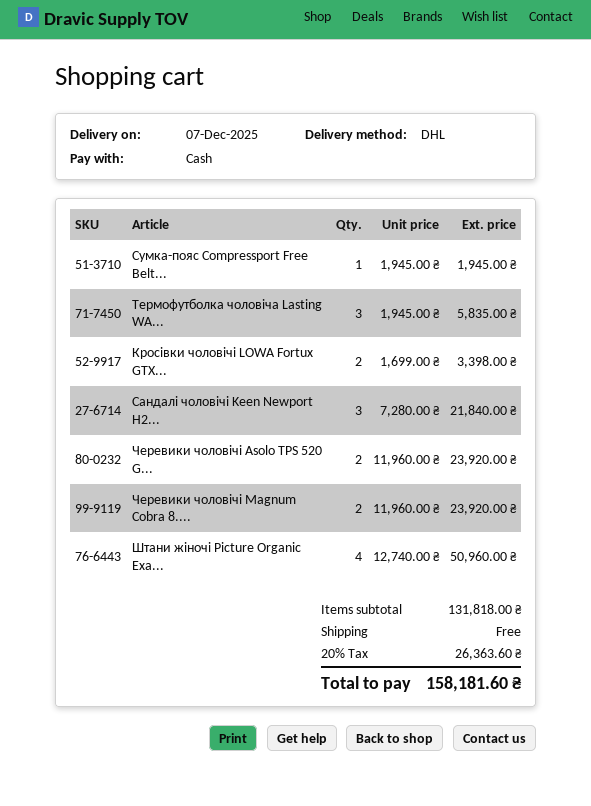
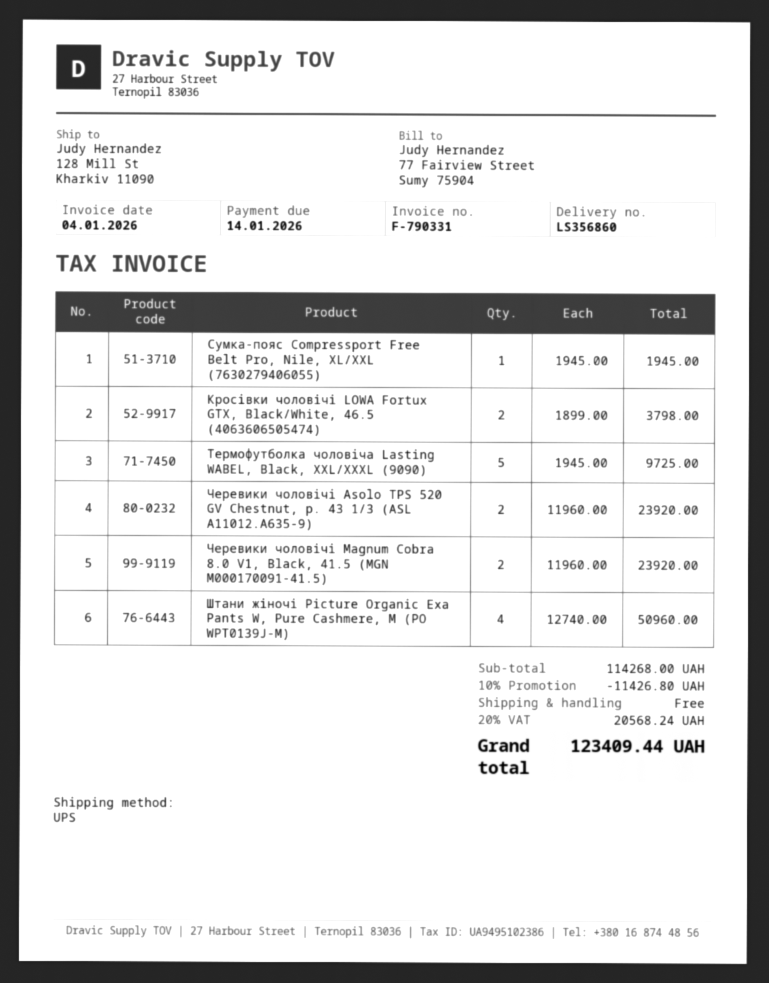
shipping method: DHL -> UPS
Термофутболка чоловіча Lasting WA...: 3 x 1945.00 = 5835.00 -> 5 x 1945.00 = 9725.00
Кросівки чоловічі LOWA Fortux GTX...: 2 x 1699.00 = 3398.00 -> 2 x 1899.00 = 3798.00
Сандалі чоловічі Keen Newport H2...: 3 x 7280.00 = 21840.00 -> none
subtotal: 131818.00 -> 114268.00
discount: none -> 10% = 11426.80
tax: 20% = 26363.60 -> 20% = 20568.24
total: 158181.60 -> 123409.44

